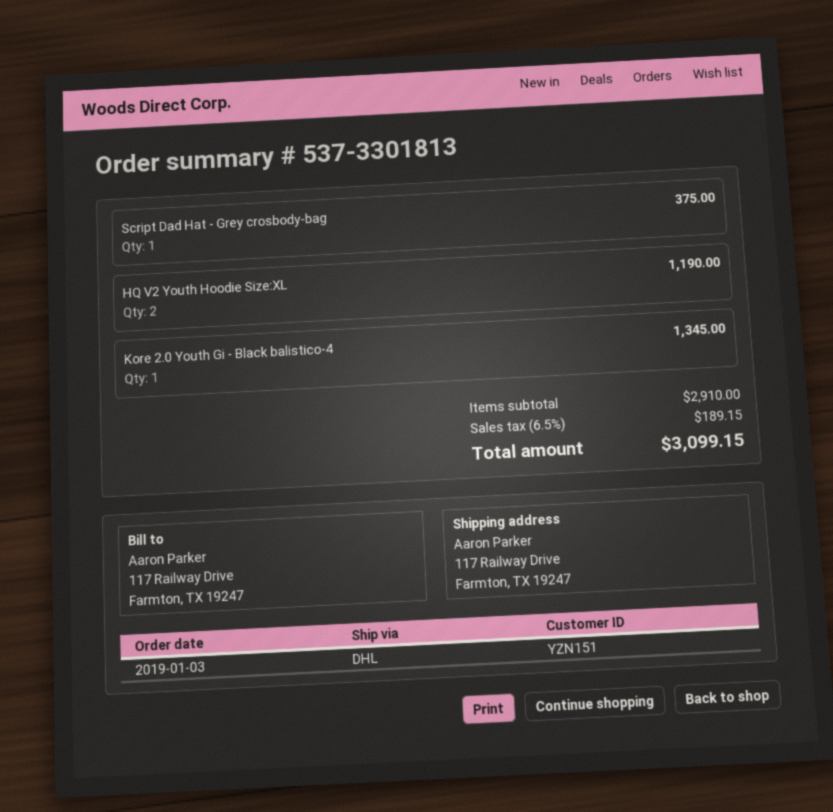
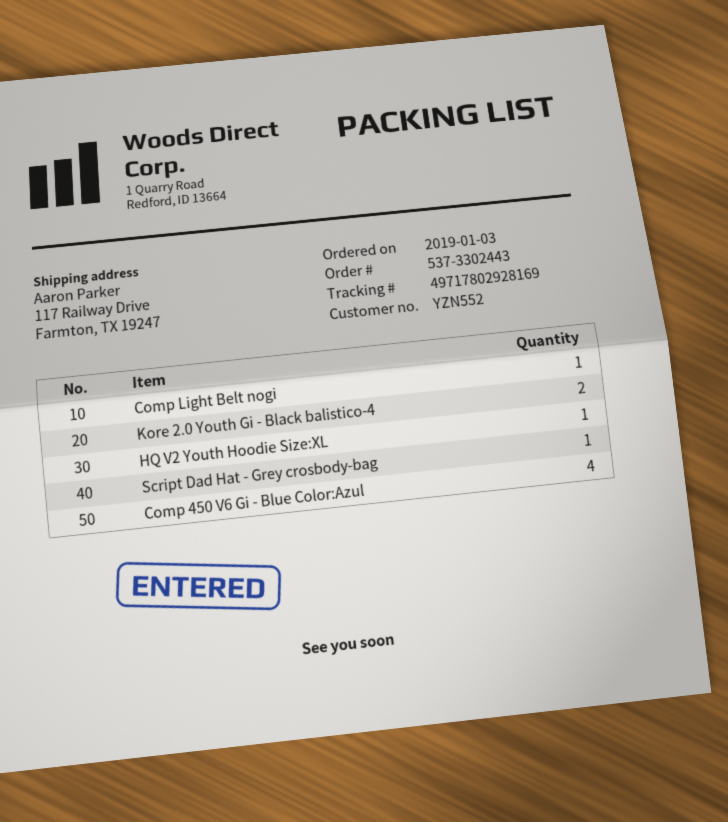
order number: 537-3301813 -> 537-3302443
customer number: YZN151 -> YZN552
HQ V2 Youth Hoodie Size:XL: 2 -> 1
Kore 2.0 Youth Gi - Black balistico-4: 1 -> 2
Comp Light Belt nogi: none -> 1
Comp 450 V6 Gi - Blue Color:Azul: none -> 4

